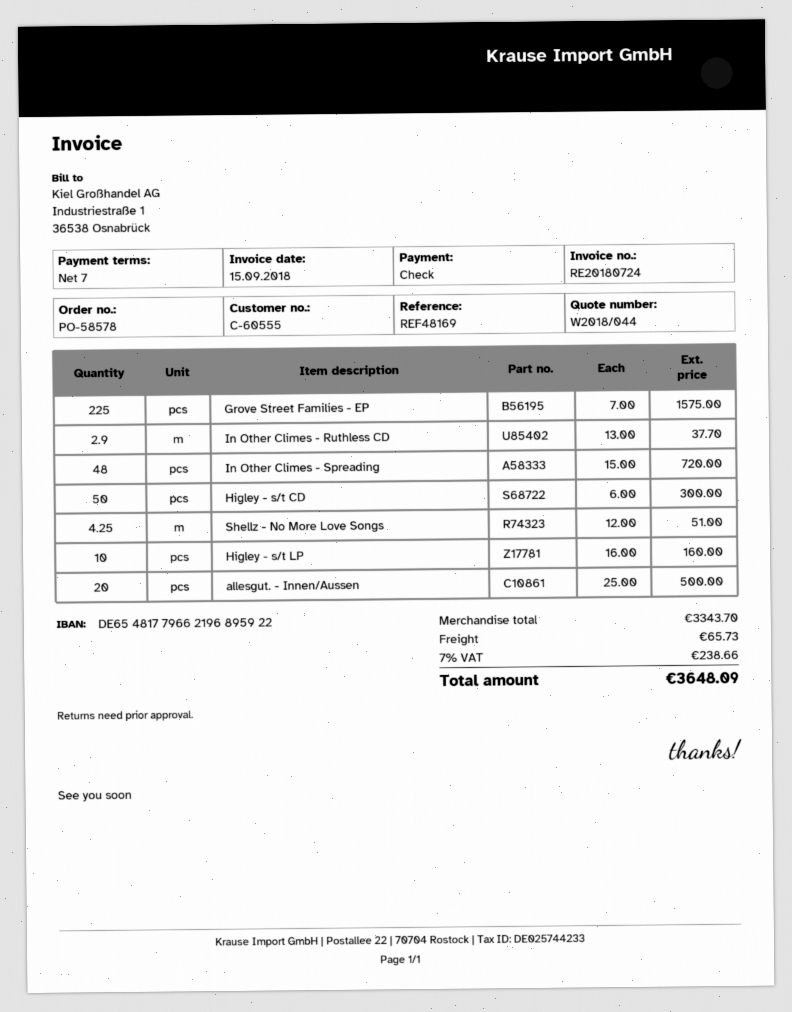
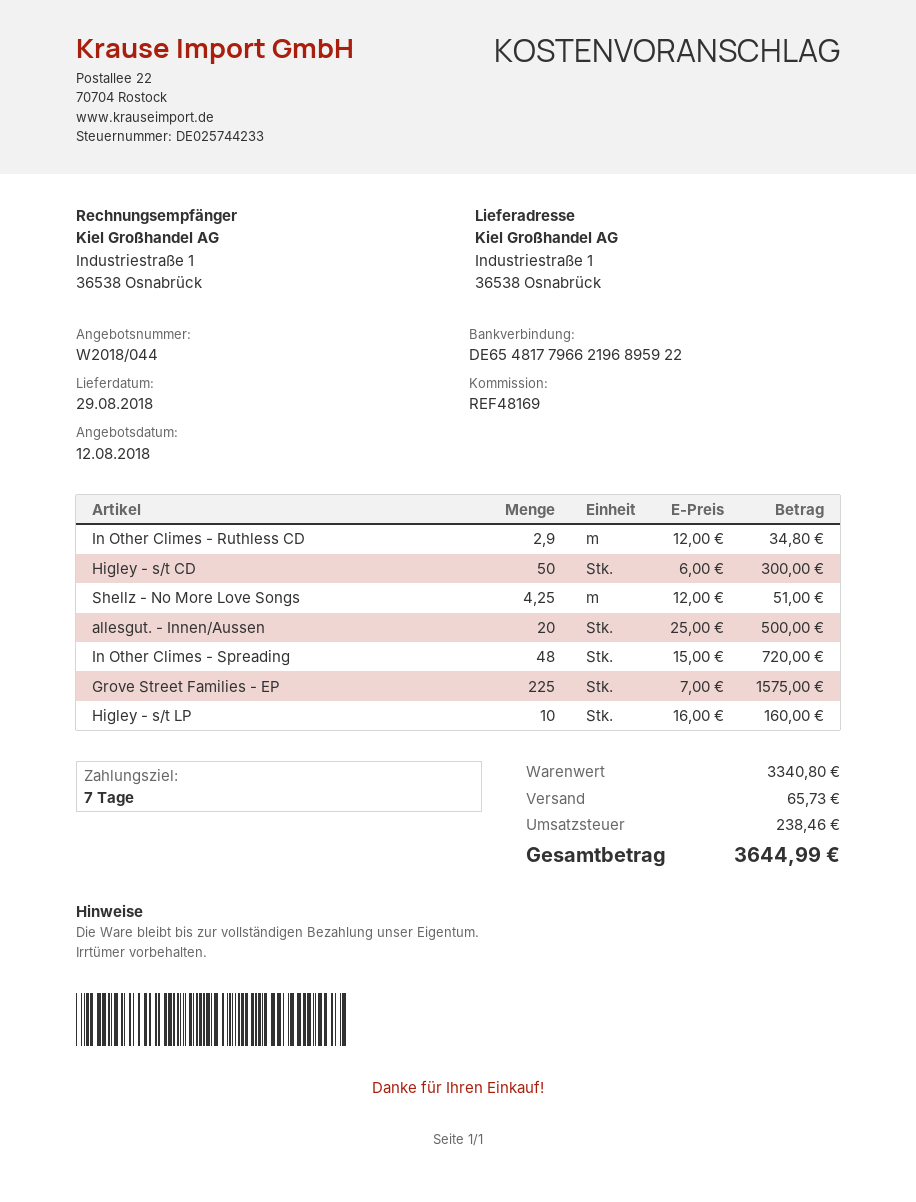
In Other Climes - Ruthless CD: 2.9 x 13.00 = 37.70 -> 2.9 x 12.00 = 34.80
subtotal: 3343.70 -> 3340.80
tax: 238.66 -> 238.46
total: 3648.09 -> 3644.99

